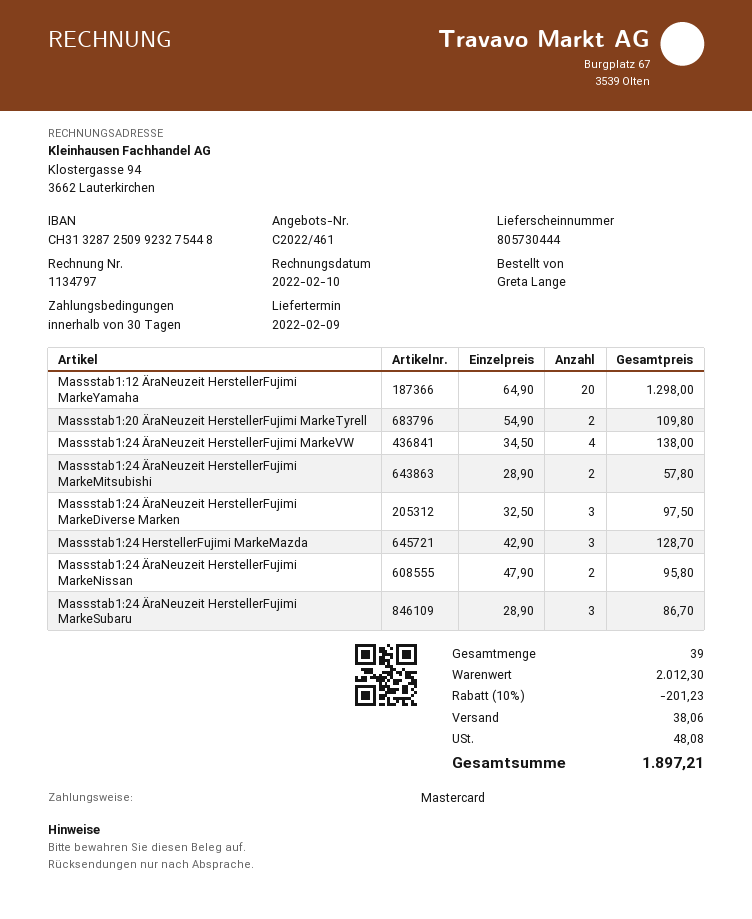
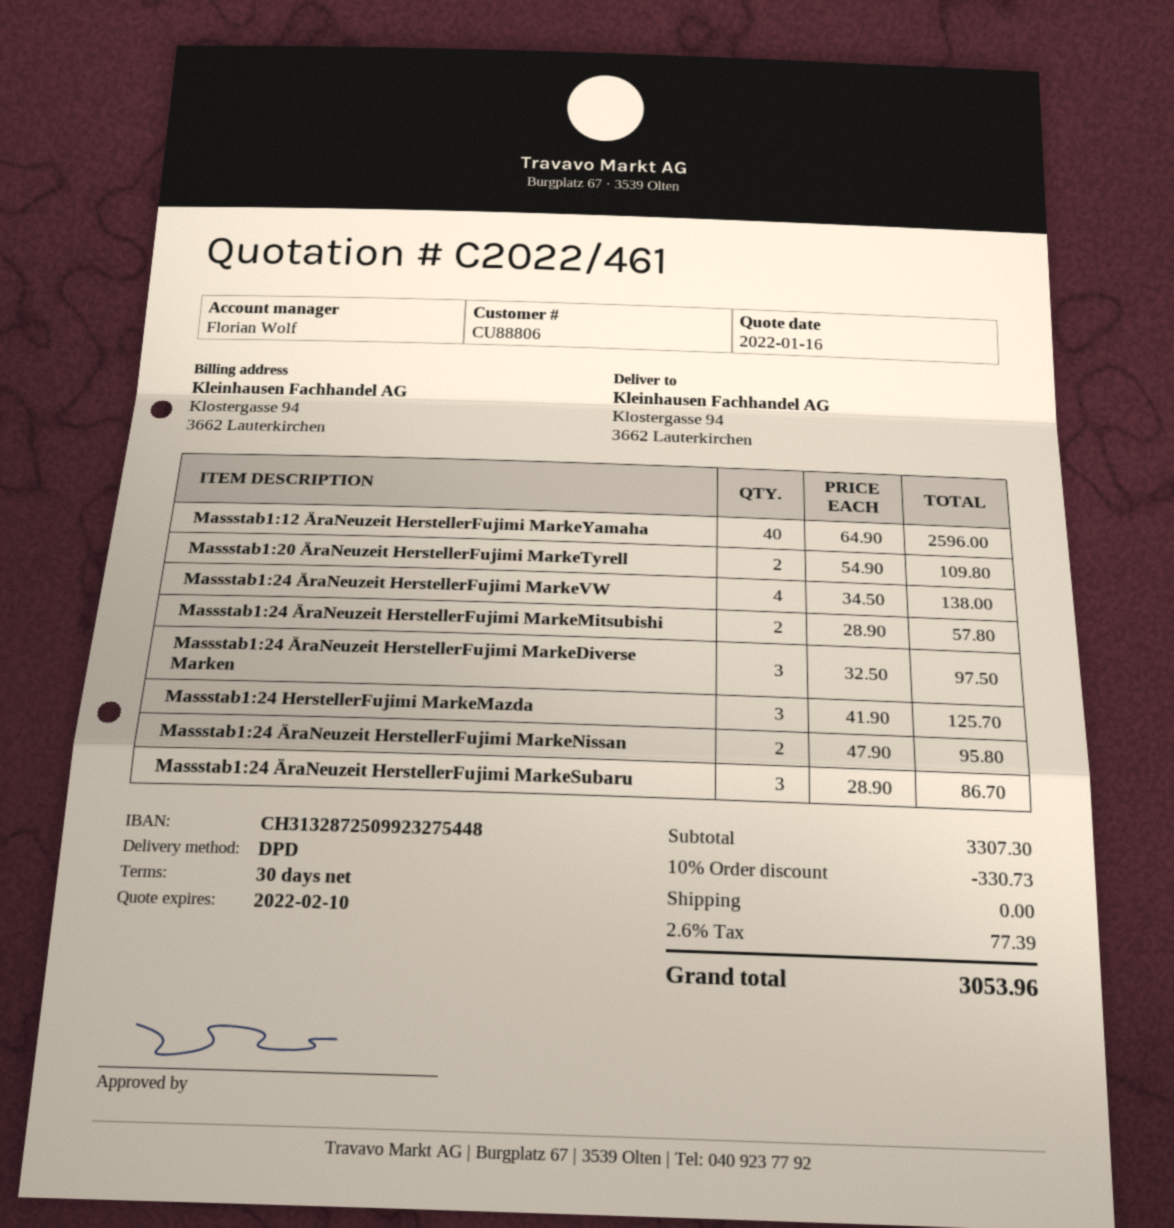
Massstab1:12 ÄraNeuzeit HerstellerFujimi MarkeYamaha: 20 x 64.90 = 1298.00 -> 40 x 64.90 = 2596.00
Massstab1:24 HerstellerFujimi MarkeMazda: 3 x 42.90 = 128.70 -> 3 x 41.90 = 125.70
subtotal: 2012.30 -> 3307.30
discount: 10% = 201.23 -> 10% = 330.73
shipping: 38.06 -> 0.00
tax: 48.08 -> 77.39
total: 1897.21 -> 3053.96

